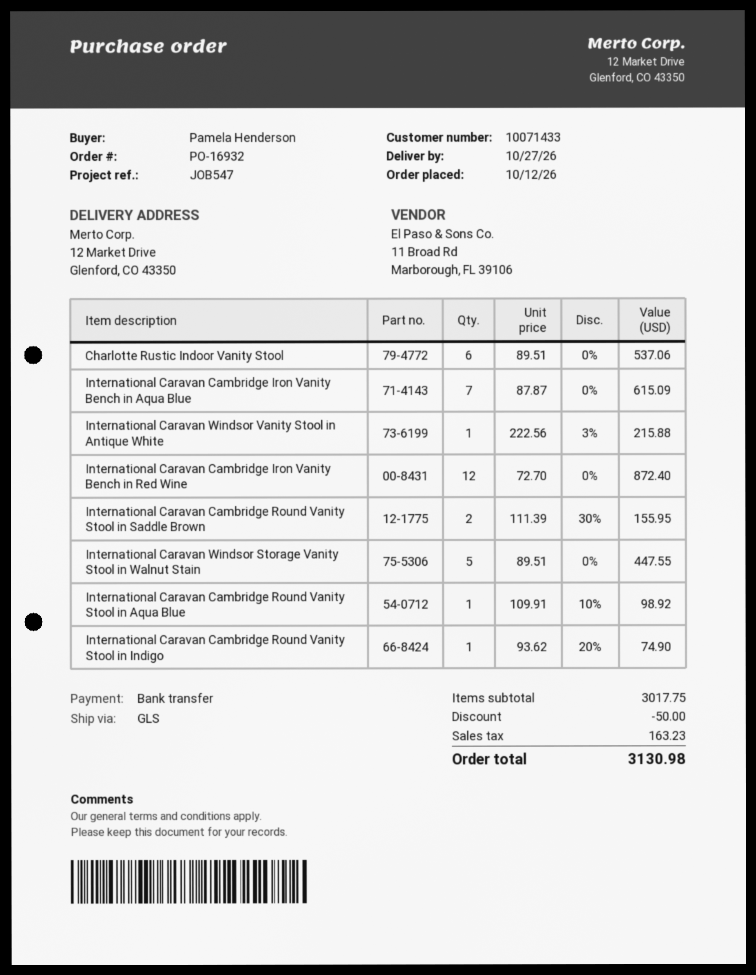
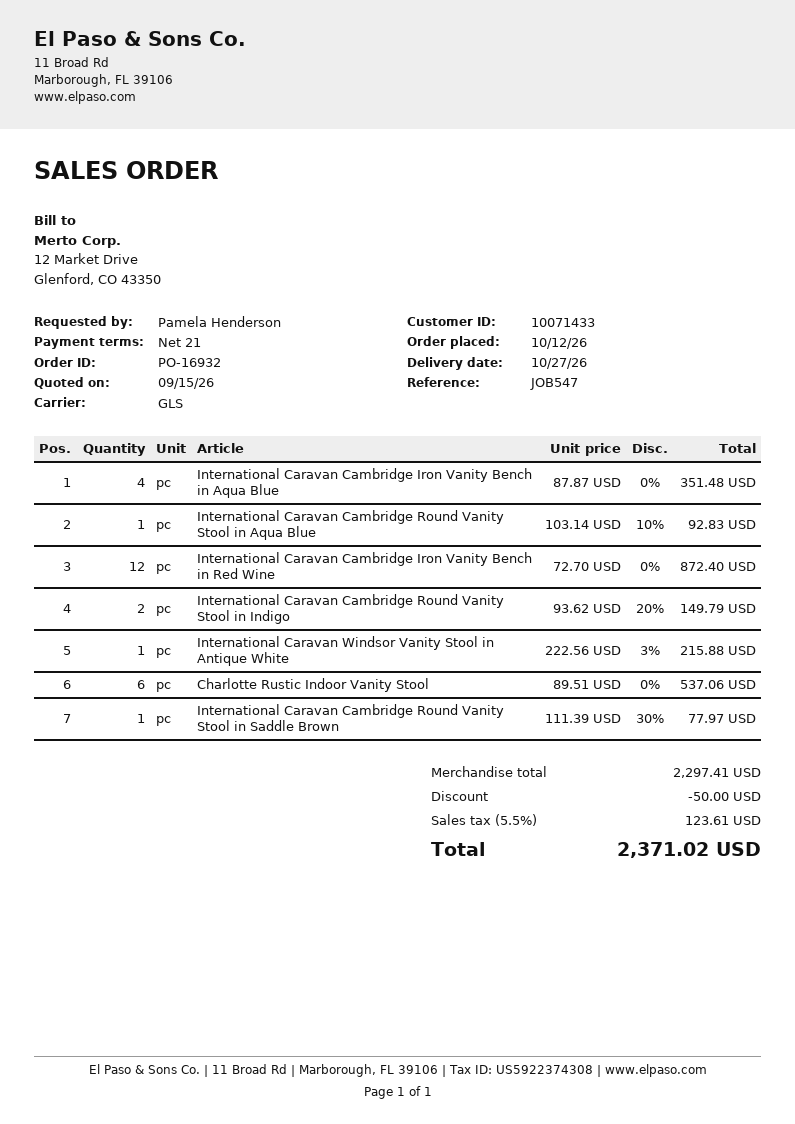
International Caravan Cambridge Iron Vanity Bench in Aqua Blue: 7 x 87.87 = 615.09 -> 4 x 87.87 = 351.48
International Caravan Cambridge Round Vanity Stool in Saddle Brown: 2 x 111.39 - 30% = 155.95 -> 1 x 111.39 - 30% = 77.97
International Caravan Windsor Storage Vanity Stool in Walnut Stain: 5 x 89.51 = 447.55 -> none
International Caravan Cambridge Round Vanity Stool in Aqua Blue: 1 x 109.91 - 10% = 98.92 -> 1 x 103.14 - 10% = 92.83
International Caravan Cambridge Round Vanity Stool in Indigo: 1 x 93.62 - 20% = 74.90 -> 2 x 93.62 - 20% = 149.79
subtotal: 3017.75 -> 2297.41
tax: 163.23 -> 123.61
total: 3130.98 -> 2371.02

